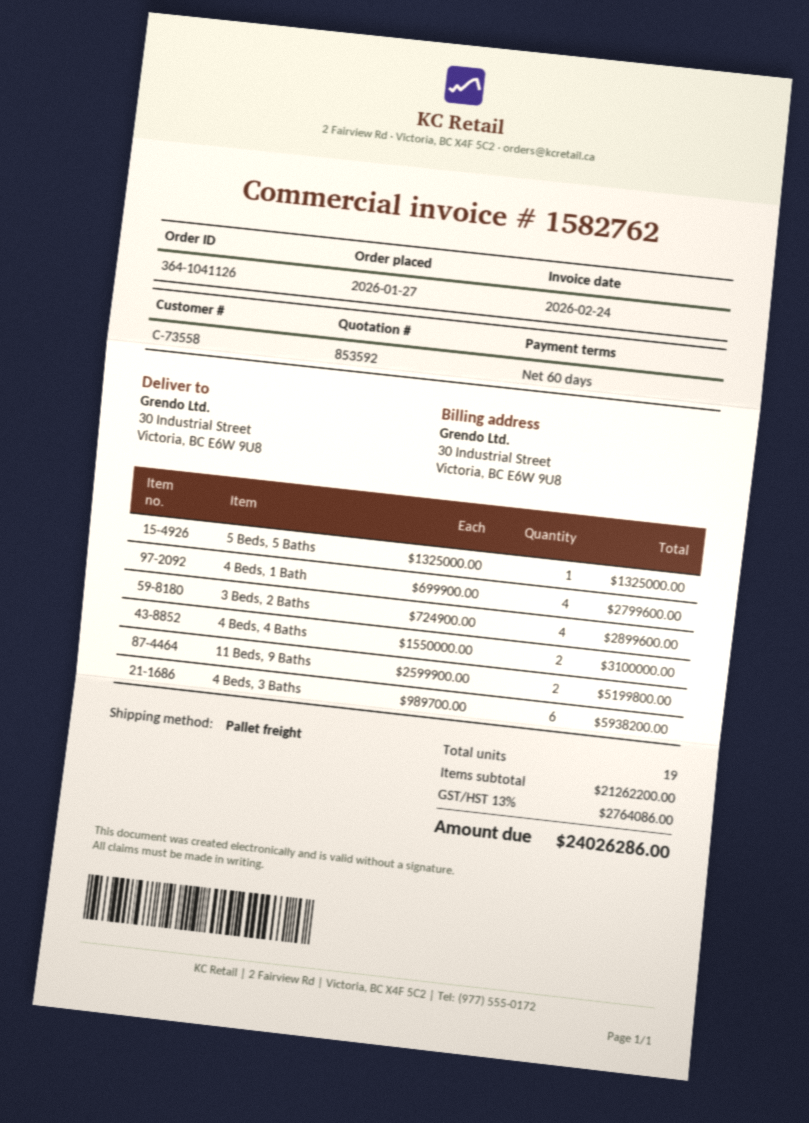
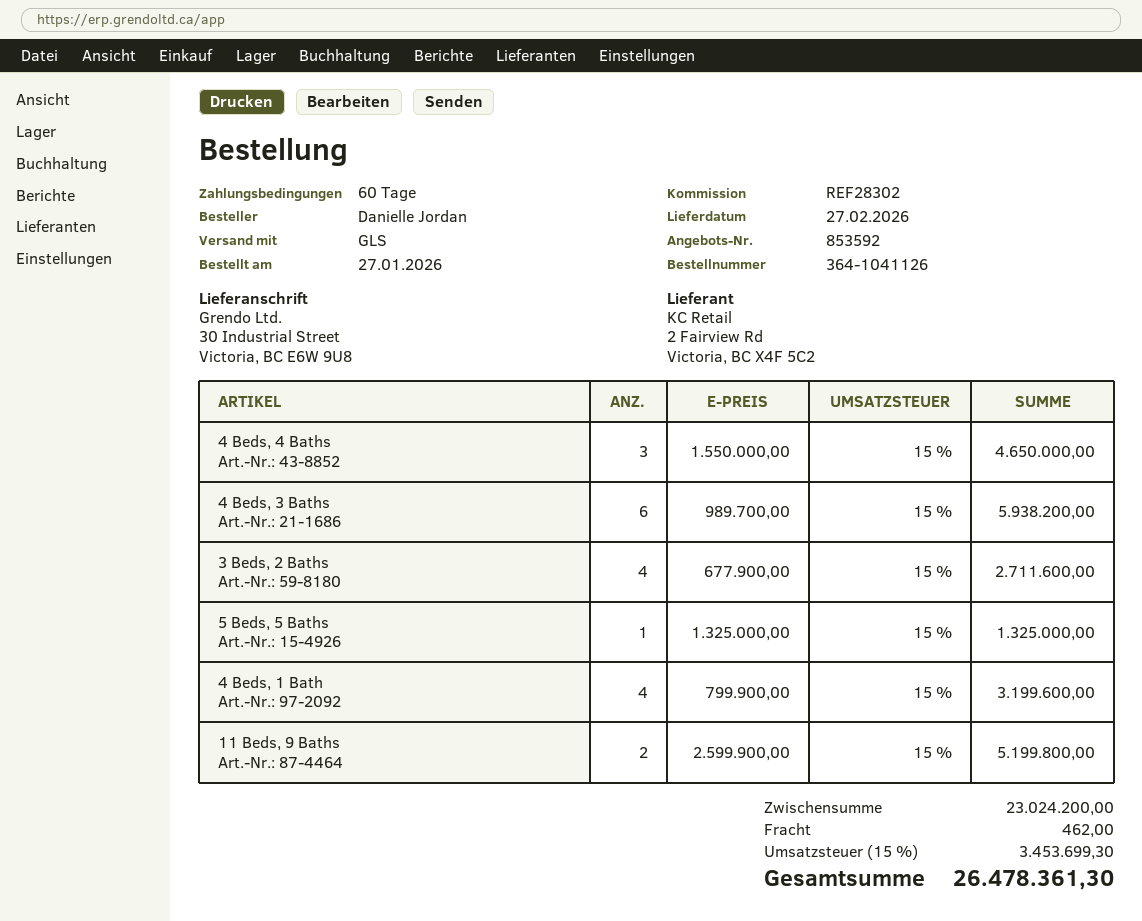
shipping method: pallet freight -> GLS
4 Beds, 1 Bath: 4 x 699900.00 = 2799600.00 -> 4 x 799900.00 = 3199600.00
3 Beds, 2 Baths: 4 x 724900.00 = 2899600.00 -> 4 x 677900.00 = 2711600.00
4 Beds, 4 Baths: 2 x 1550000.00 = 3100000.00 -> 3 x 1550000.00 = 4650000.00
subtotal: 21262200.00 -> 23024200.00
shipping: none -> 462.00
tax: 13% = 2764086.00 -> 15% = 3453699.30
total: 24026286.00 -> 26478361.30

